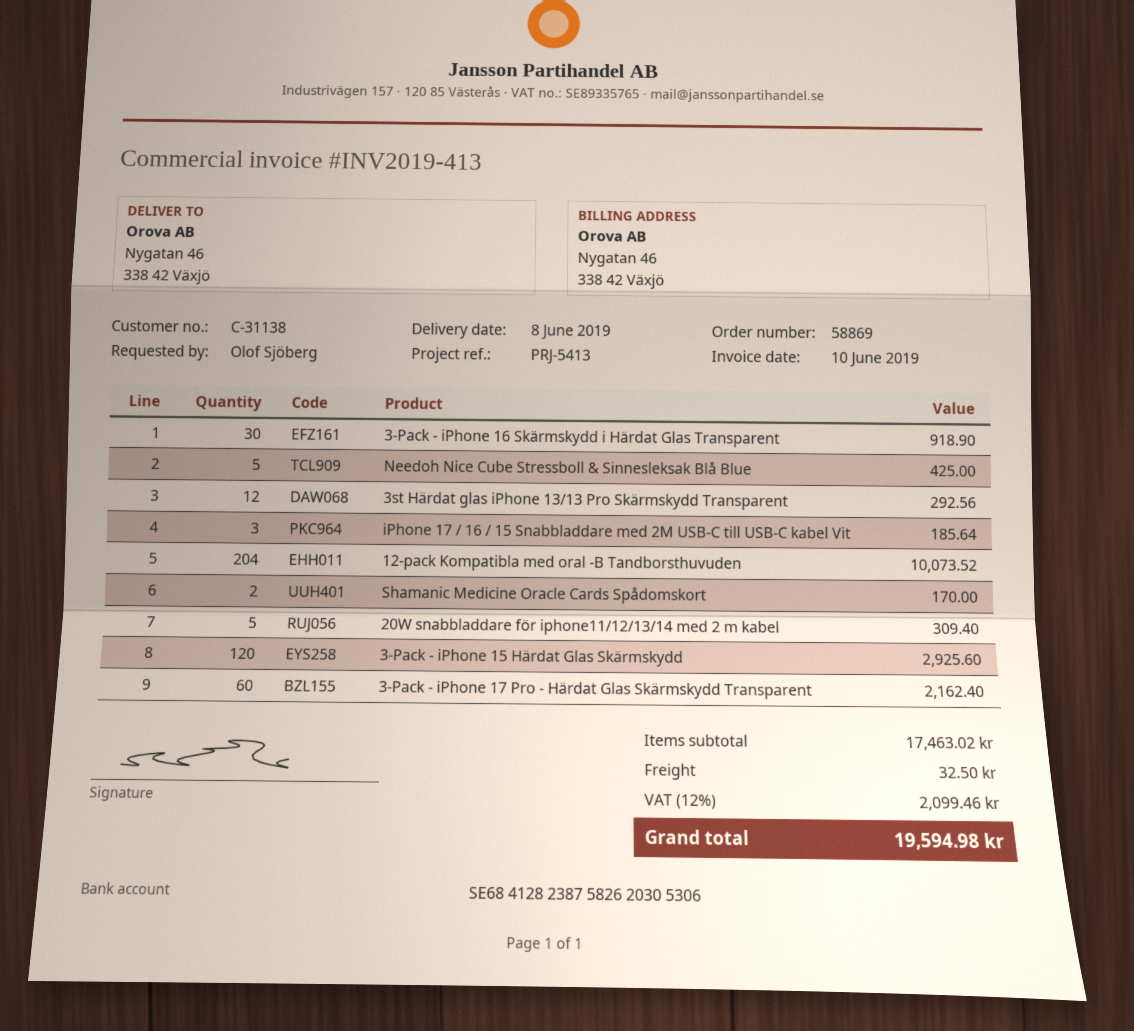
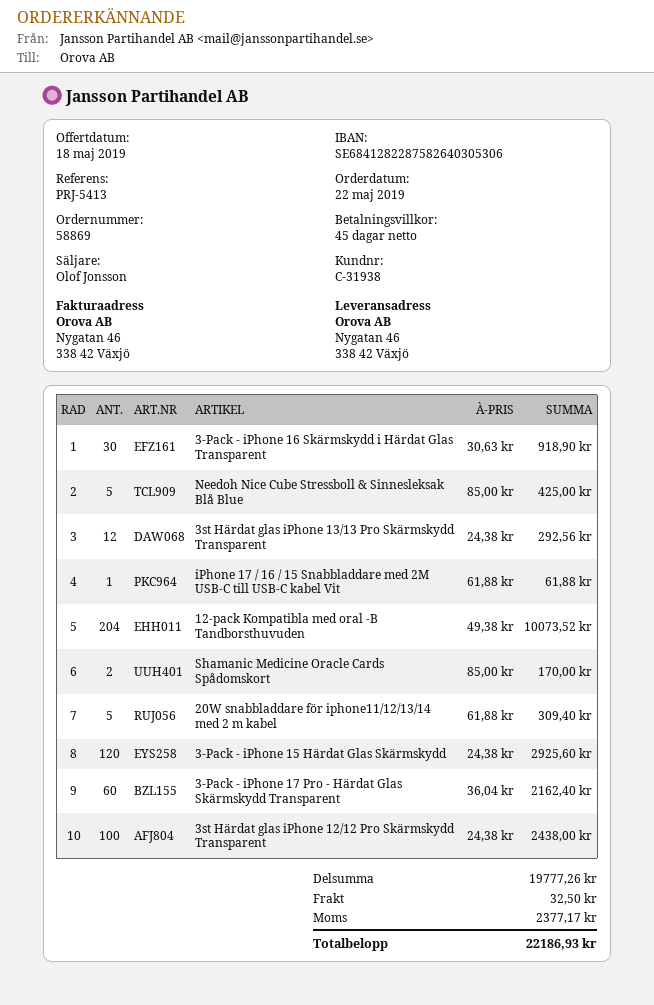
customer number: C-31138 -> C-31938
bank account: SE6841282387582620305306 -> SE6841282287582640305306
iPhone 17 / 16 / 15 Snabbladdare med 2M USB-C till USB-C kabel Vit: 3 for 185.64 -> 1 for 61.88
3st Härdat glas iPhone 12/12 Pro Skärmskydd Transparent: none -> 100 for 2438.00
subtotal: 17463.02 -> 19777.26
tax: 2099.46 -> 2377.17
total: 19594.98 -> 22186.93

